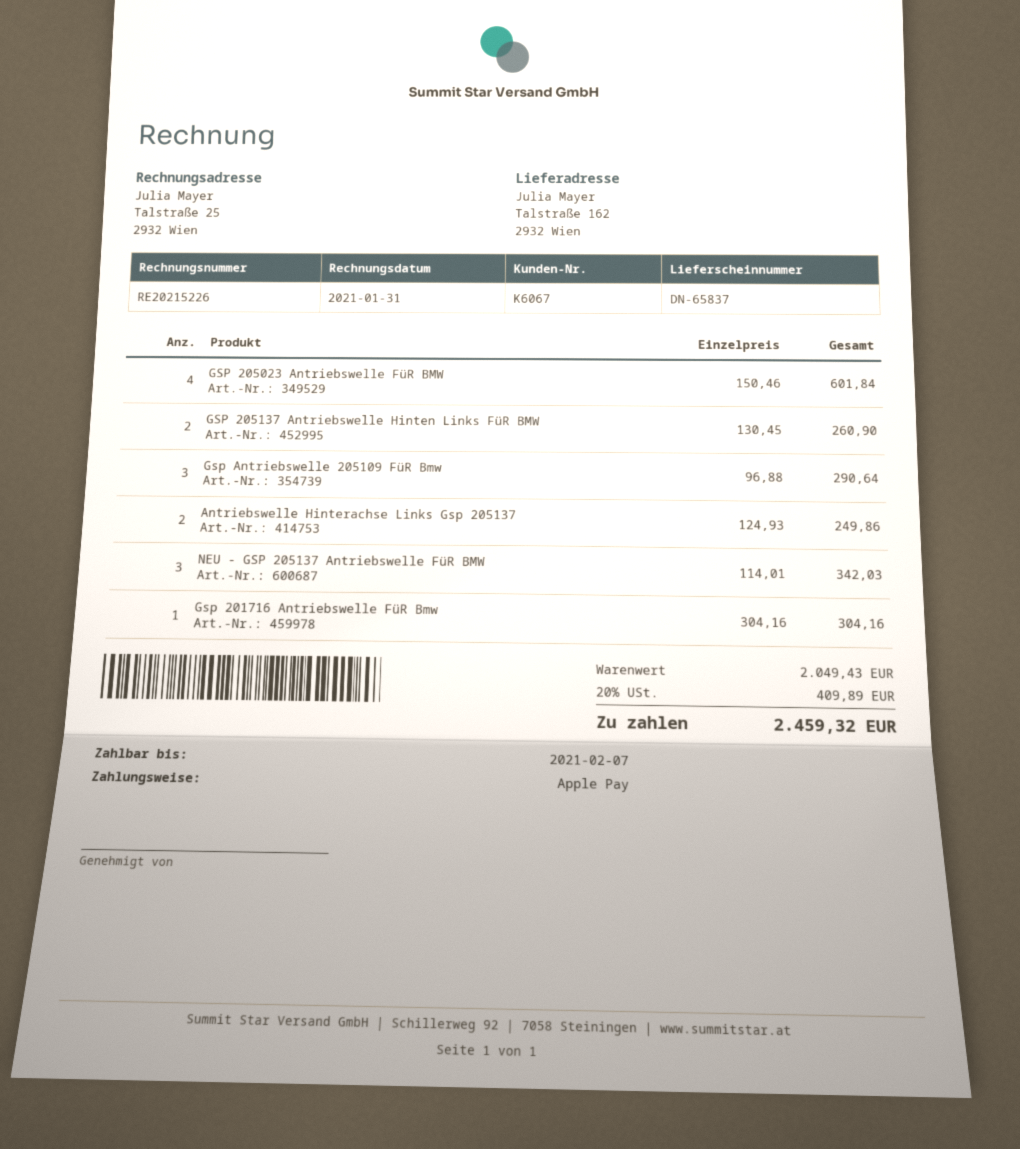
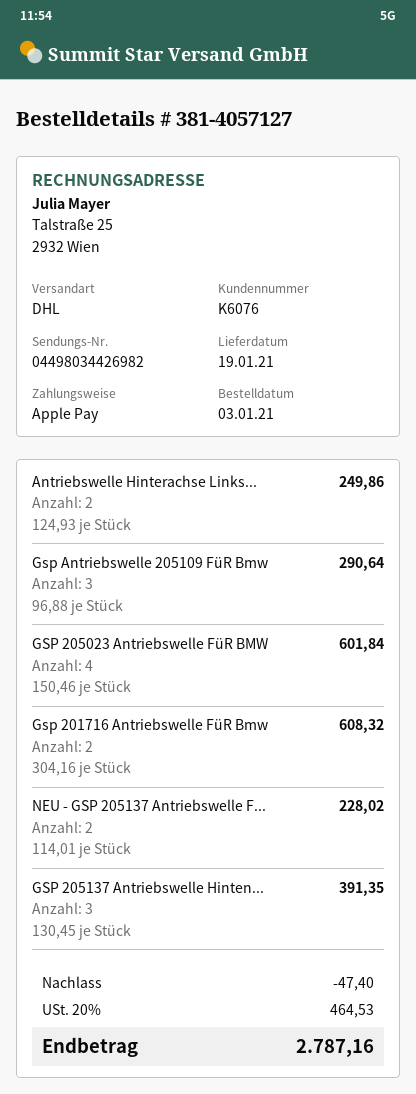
customer number: K6067 -> K6076
GSP 205137 Antriebswelle Hinten Links FüR BMW: 2 x 130.45 = 260.90 -> 3 x 130.45 = 391.35
NEU - GSP 205137 Antriebswelle FüR BMW: 3 x 114.01 = 342.03 -> 2 x 114.01 = 228.02
Gsp 201716 Antriebswelle FüR Bmw: 1 x 304.16 = 304.16 -> 2 x 304.16 = 608.32
discount: none -> 47.40
tax: 20% = 409.89 -> 20% = 464.53
total: 2459.32 -> 2787.16

